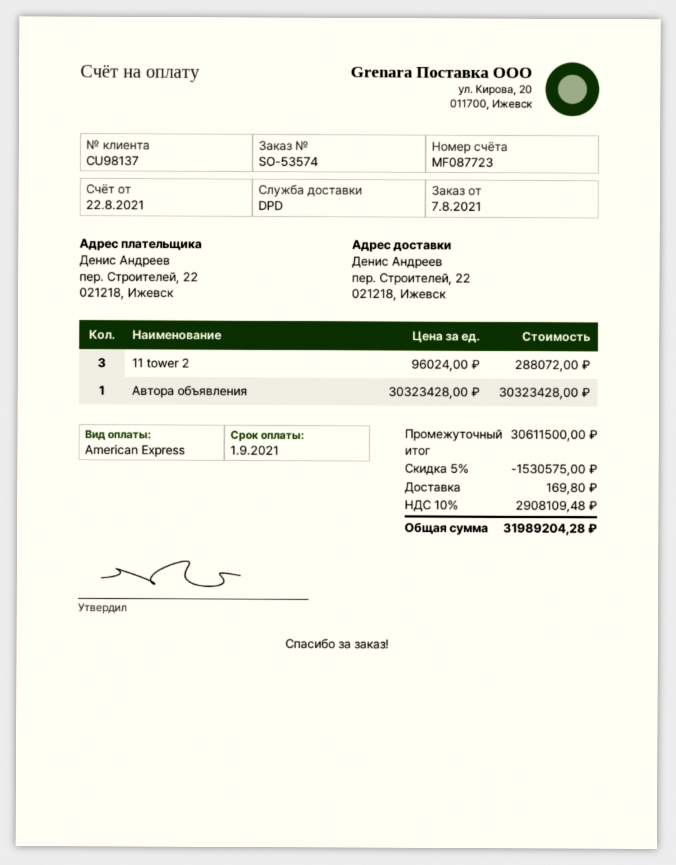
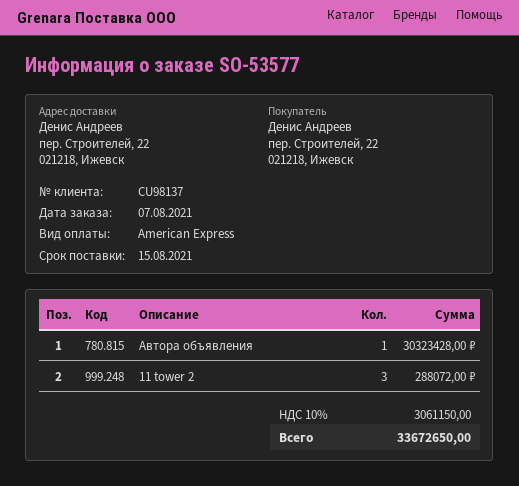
order number: SO-53574 -> SO-53577
discount: 5% = 1530575.00 -> none
shipping: 169.80 -> none
tax: 10% = 2908109.48 -> 10% = 3061150.00
total: 31989204.28 -> 33672650.00

